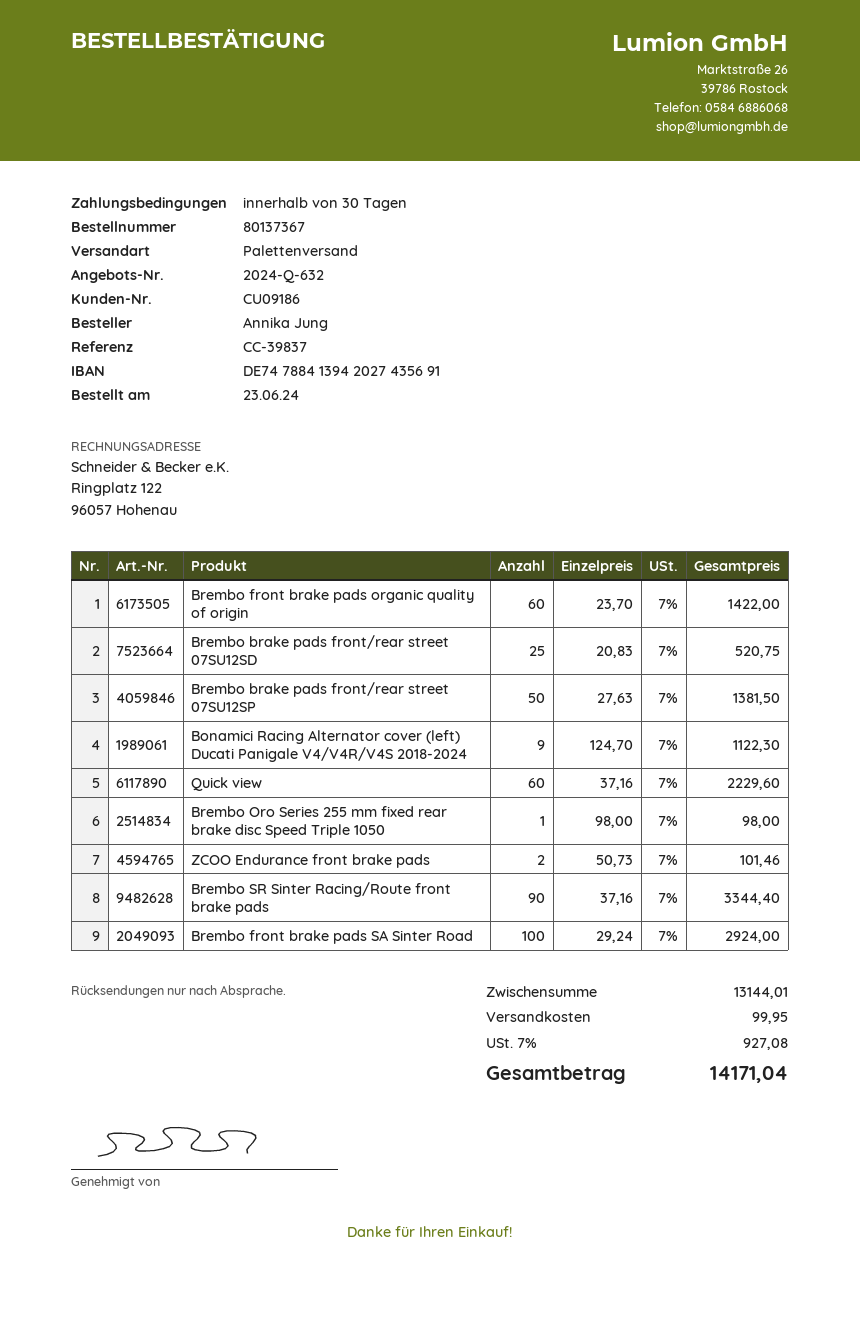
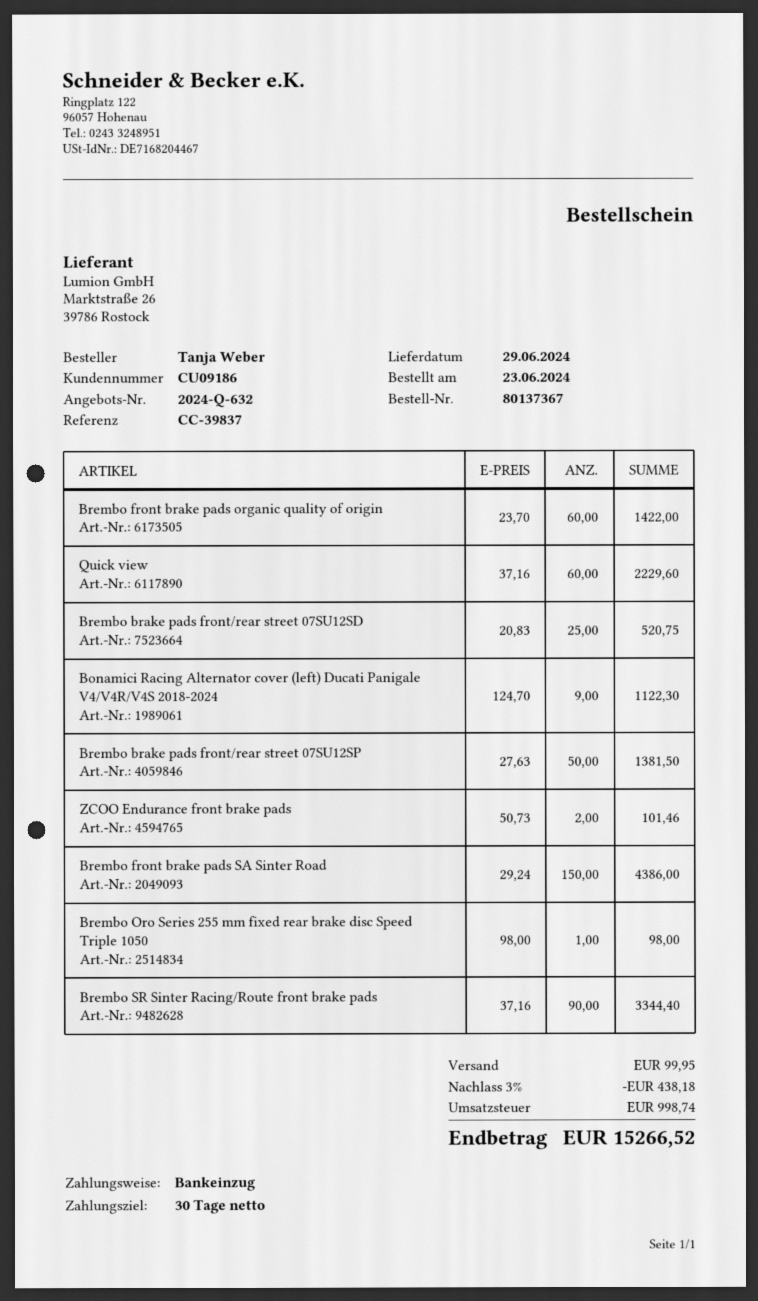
ordered by: Annika Jung -> Tanja Weber
Brembo front brake pads SA Sinter Road: 100 x 29.24 = 2924.00 -> 150 x 29.24 = 4386.00
discount: none -> 3% = 438.18
tax: 927.08 -> 998.74
total: 14171.04 -> 15266.52

